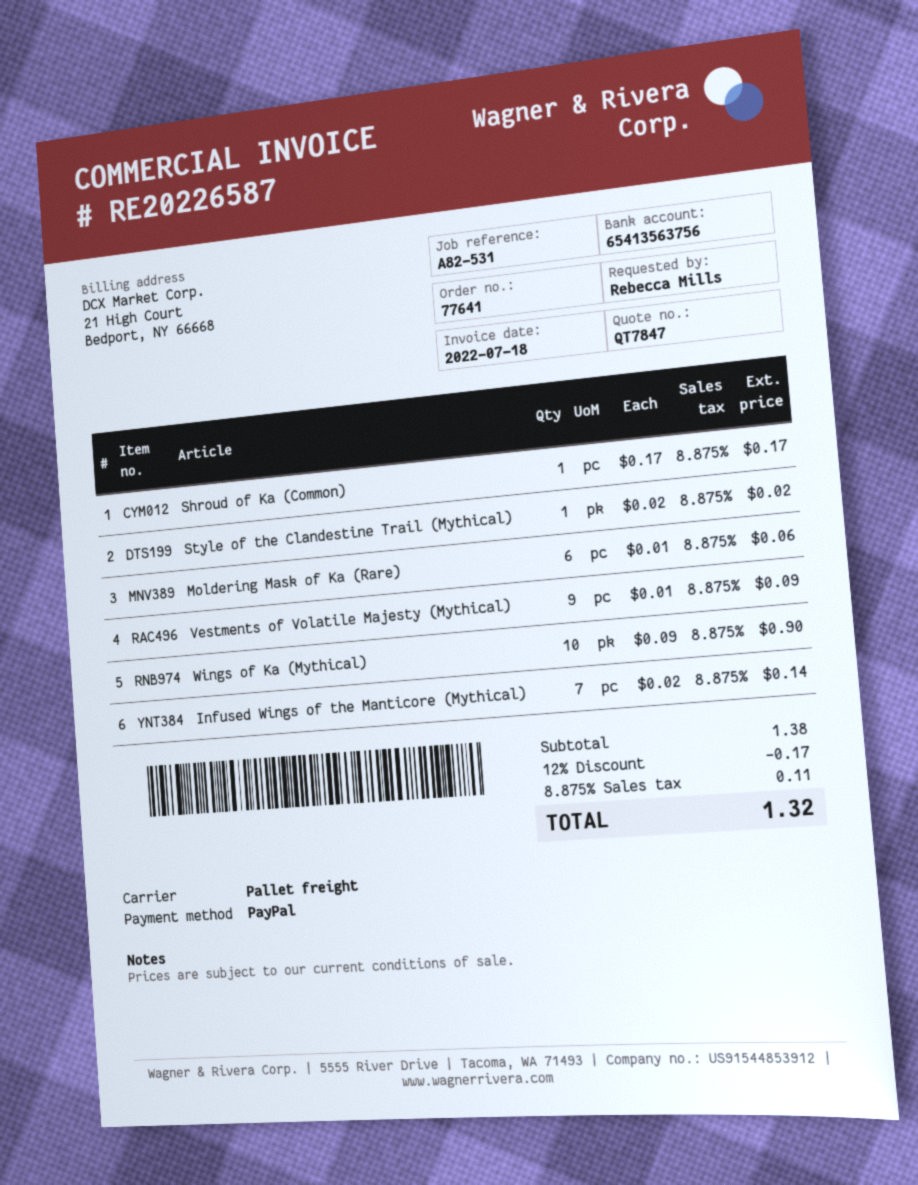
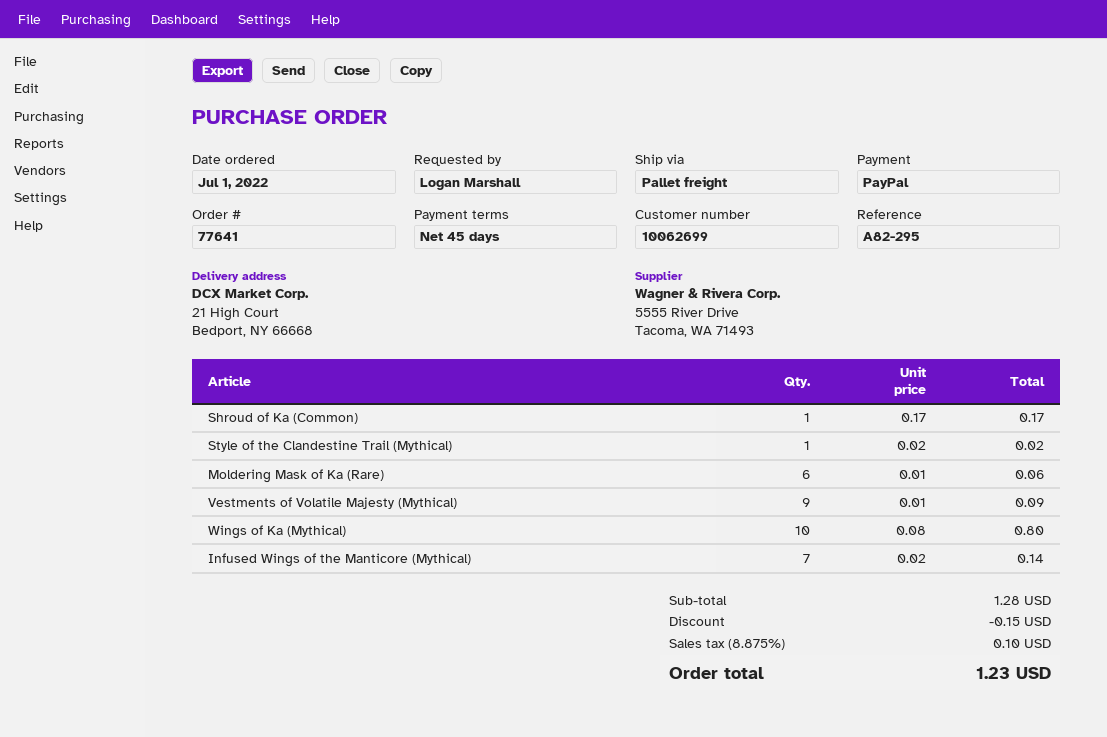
reference: A82-531 -> A82-295
ordered by: Rebecca Mills -> Logan Marshall
Wings of Ka (Mythical): 10 x 0.09 = 0.90 -> 10 x 0.08 = 0.80
subtotal: 1.38 -> 1.28
discount: 0.17 -> 0.15
tax: 8.875% = 0.11 -> 8.875% = 0.10
total: 1.32 -> 1.23

